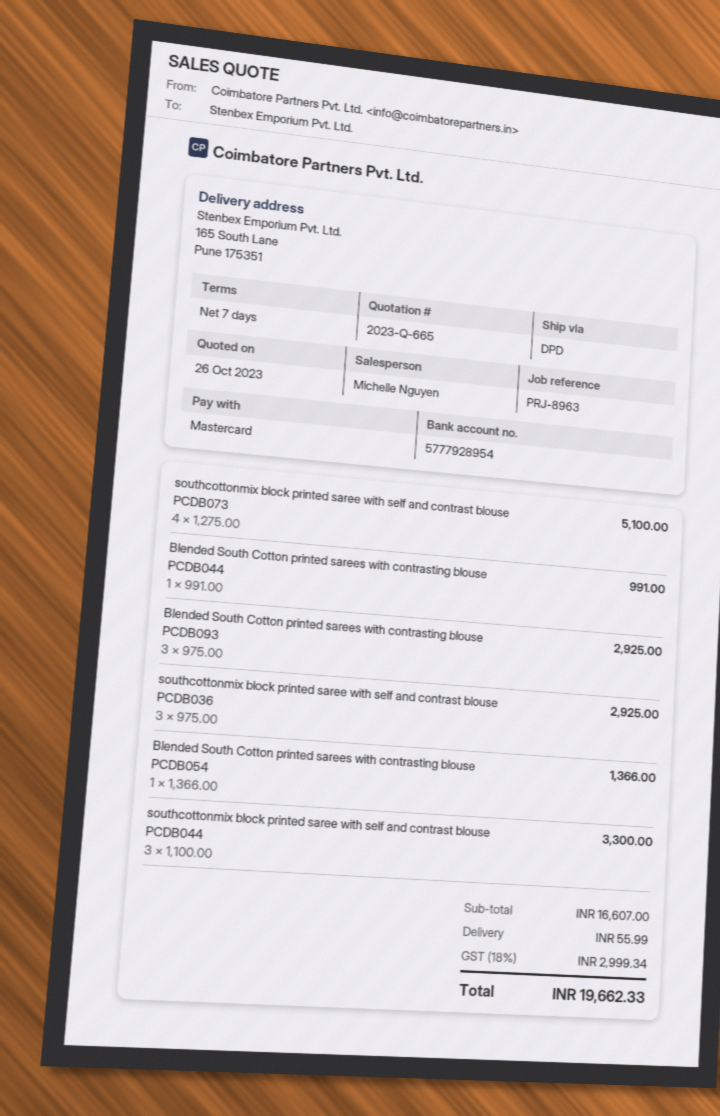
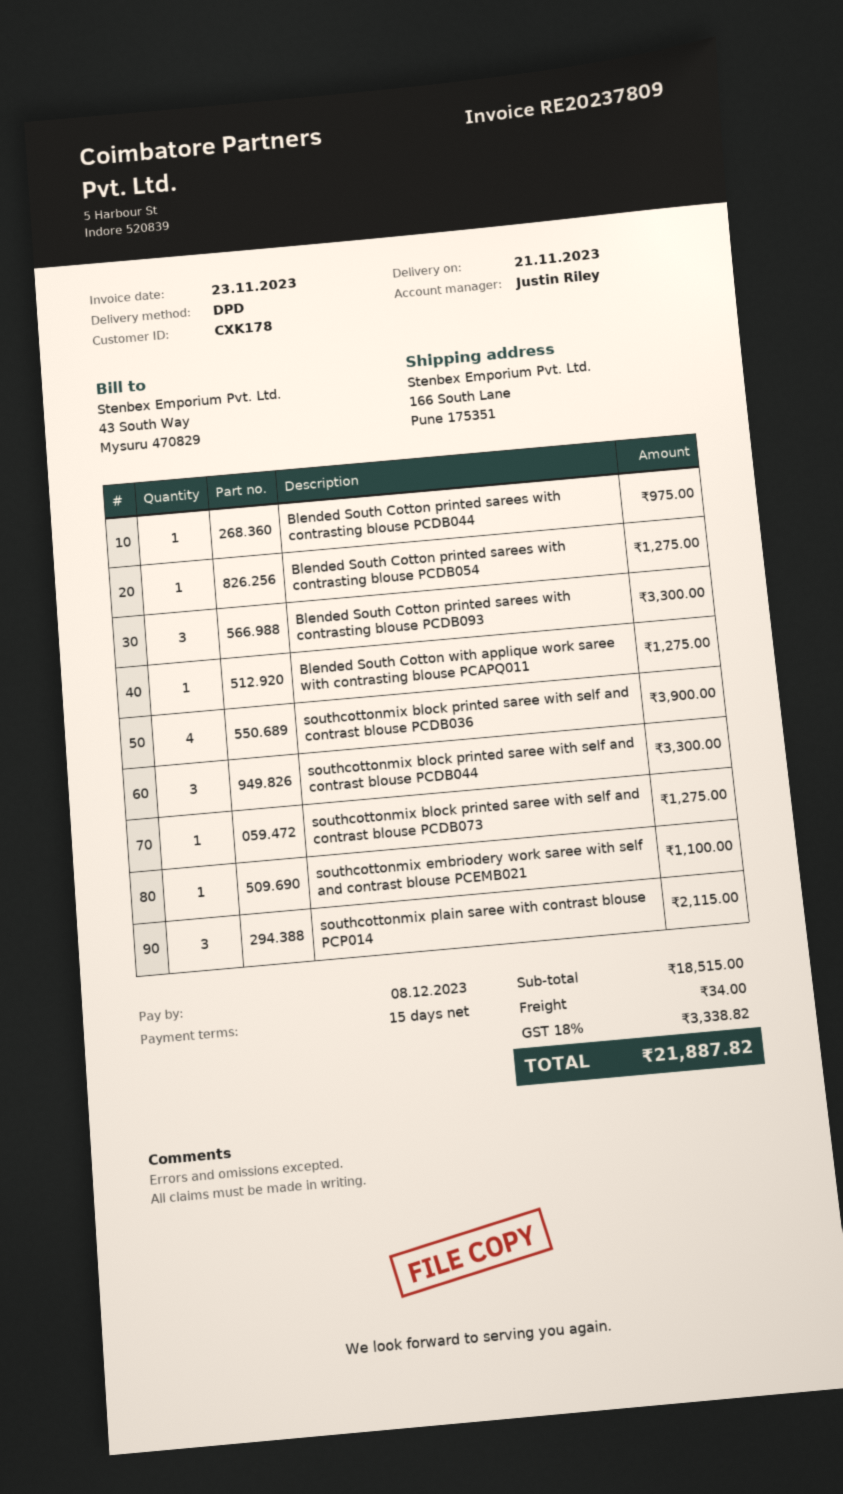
payment terms: 7 days -> 15 days
sales rep: Michelle Nguyen -> Justin Riley
ship to: 165 South Lane, Pune 175351 -> 166 South Lane, Pune 175351
southcottonmix block printed saree with self and contrast blouse PCDB073: 4 for 5100.00 -> 1 for 1275.00
Blended South Cotton printed sarees with contrasting blouse PCDB044: 1 for 991.00 -> 1 for 975.00
Blended South Cotton printed sarees with contrasting blouse PCDB093: 3 for 2925.00 -> 3 for 3300.00
southcottonmix block printed saree with self and contrast blouse PCDB036: 3 for 2925.00 -> 4 for 3900.00
Blended South Cotton printed sarees with contrasting blouse PCDB054: 1 for 1366.00 -> 1 for 1275.00
Blended South Cotton with applique work saree with contrasting blouse PCAPQ011: none -> 1 for 1275.00
southcottonmix embriodery work saree with self and contrast blouse PCEMB021: none -> 1 for 1100.00
southcottonmix plain saree with contrast blouse PCP014: none -> 3 for 2115.00
subtotal: 16607.00 -> 18515.00
shipping: 55.99 -> 34.00
tax: 18% = 2999.34 -> 18% = 3338.82
total: 19662.33 -> 21887.82

